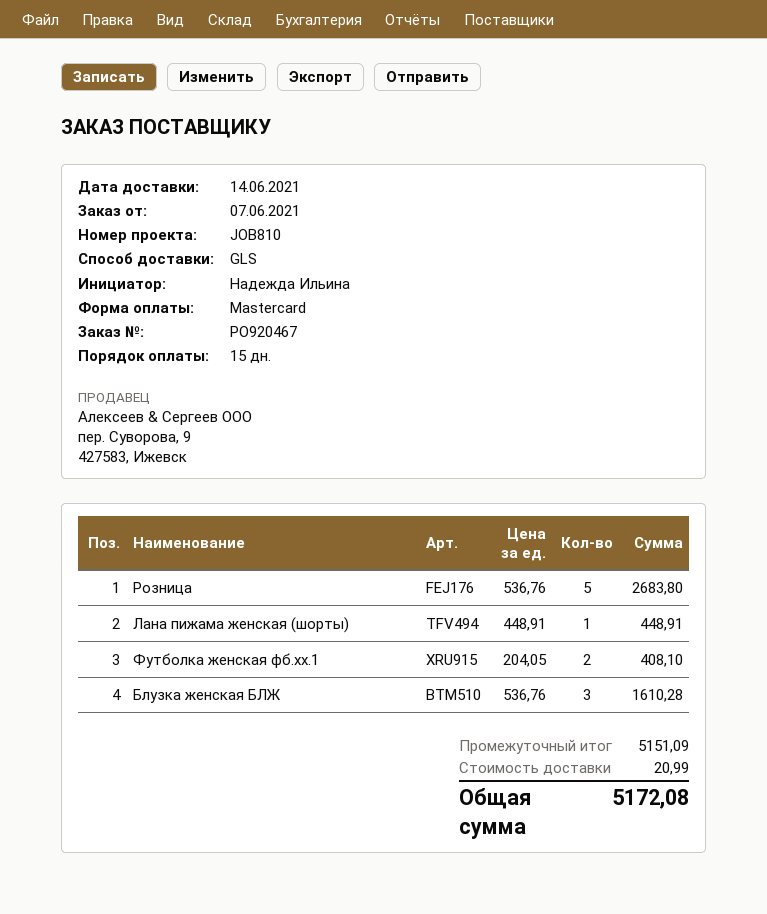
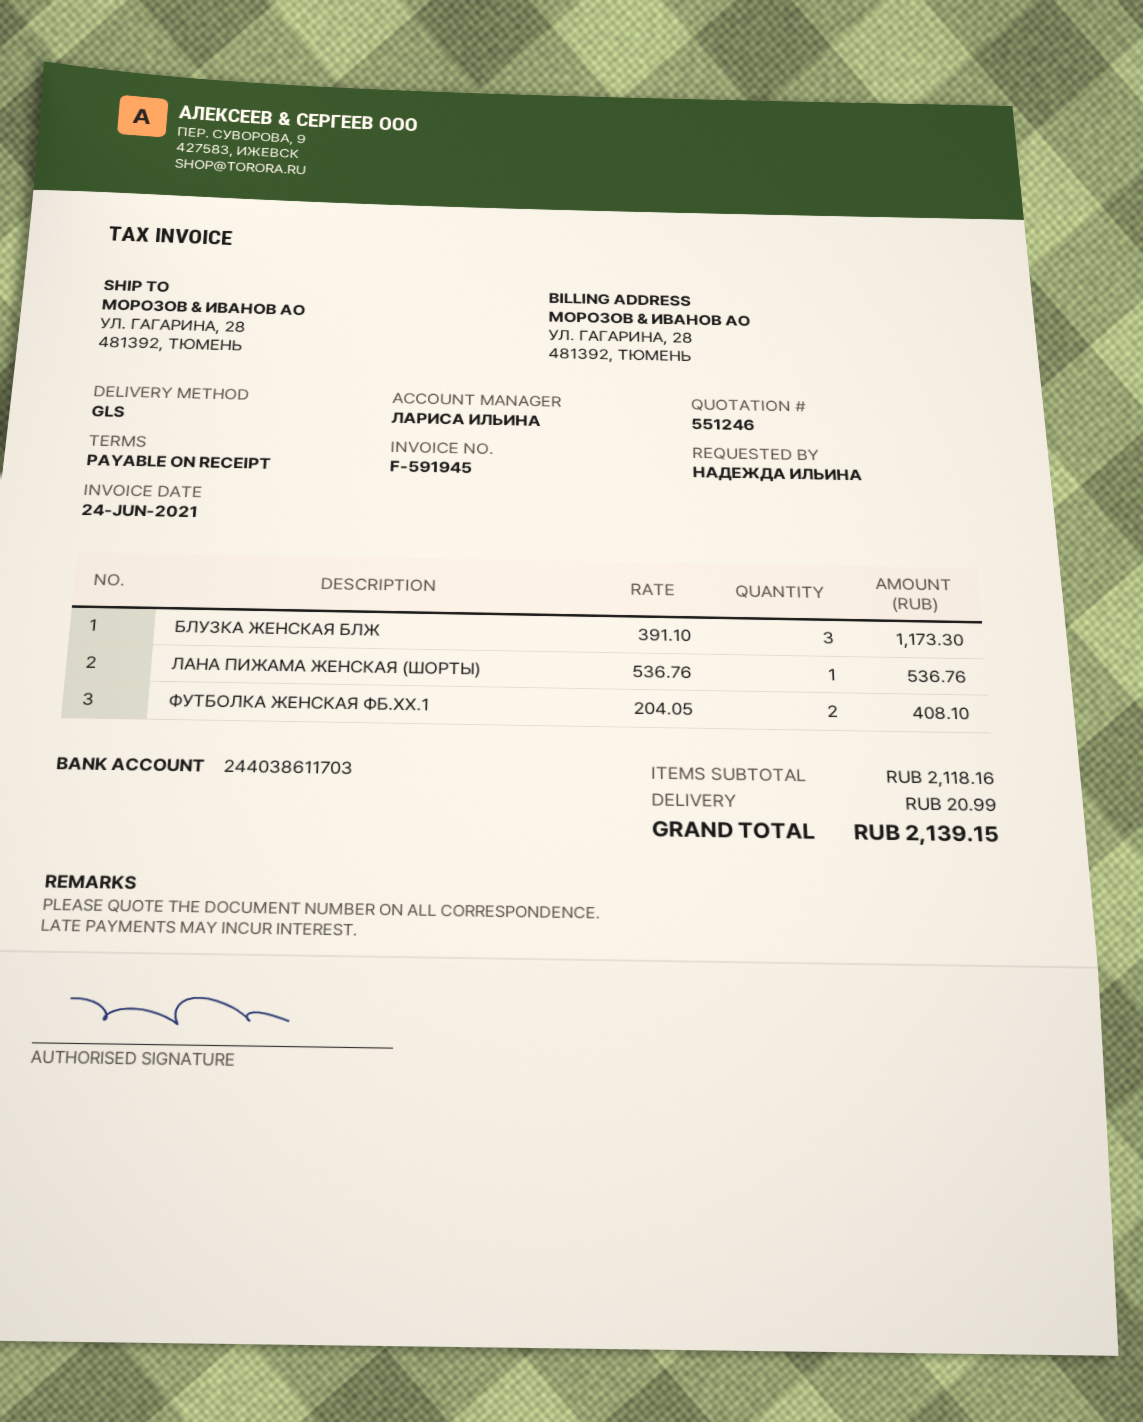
payment terms: 15 days -> on receipt
Розница: 5 x 536.76 = 2683.80 -> none
Лана пижама женская (шорты): 1 x 448.91 = 448.91 -> 1 x 536.76 = 536.76
Блузка женская БЛЖ: 3 x 536.76 = 1610.28 -> 3 x 391.10 = 1173.30
subtotal: 5151.09 -> 2118.16
total: 5172.08 -> 2139.15

